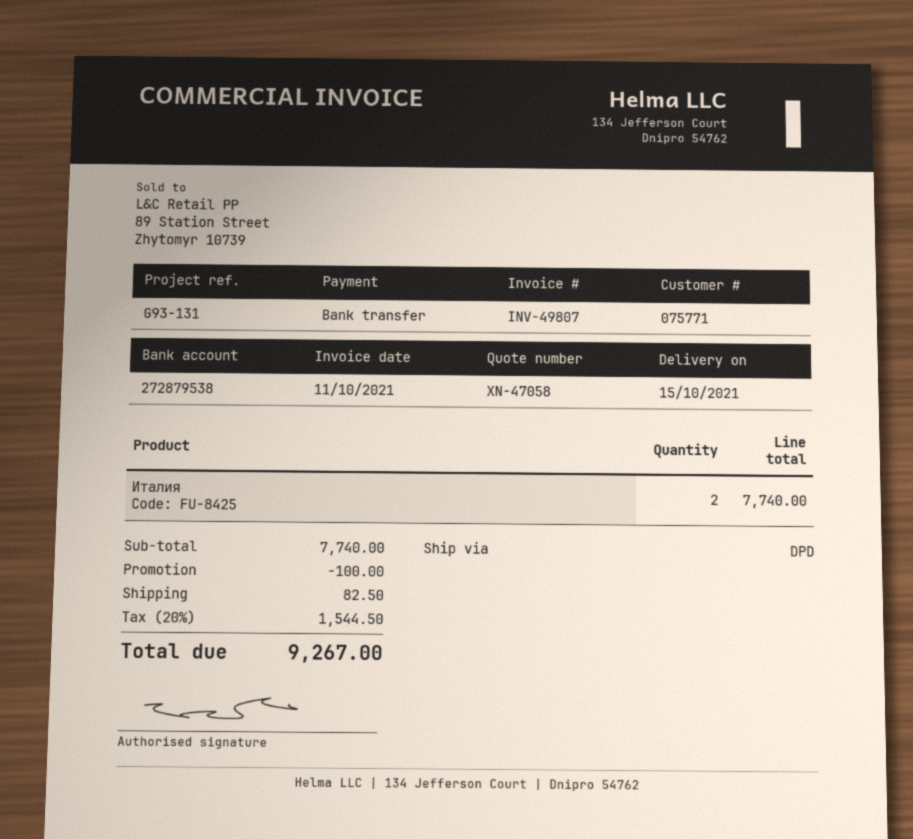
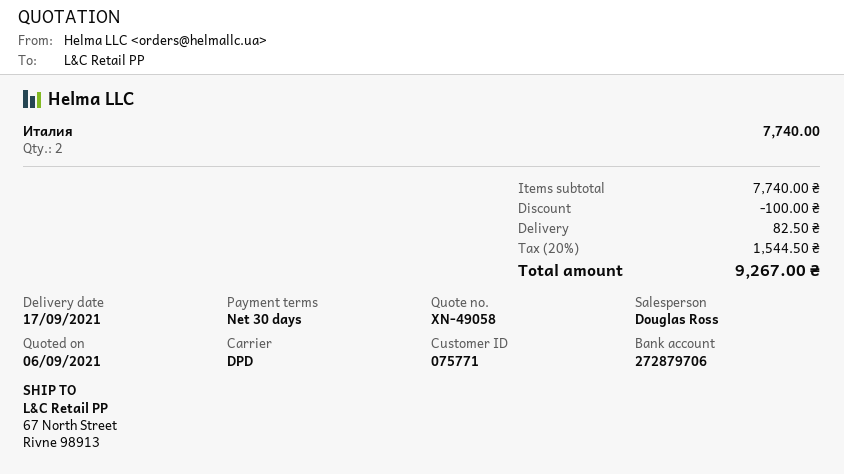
quote number: XN-47058 -> XN-49058
delivery date: 2021-10-15 -> 2021-09-17
bank account: 272879538 -> 272879706

